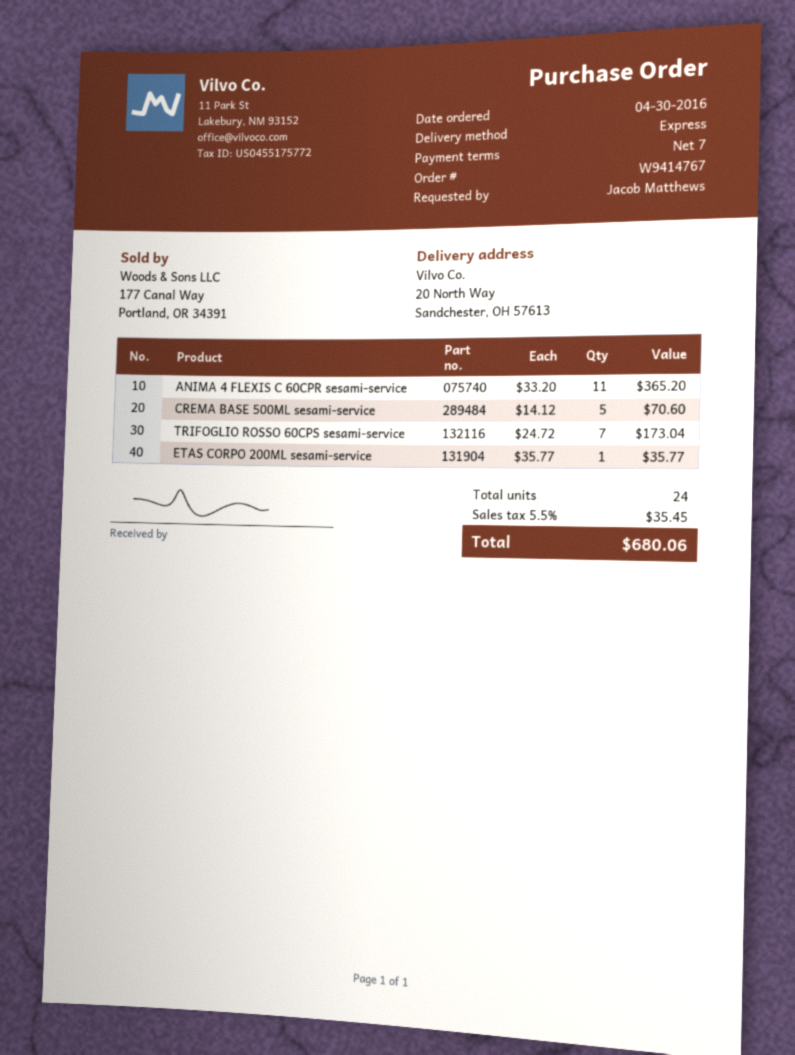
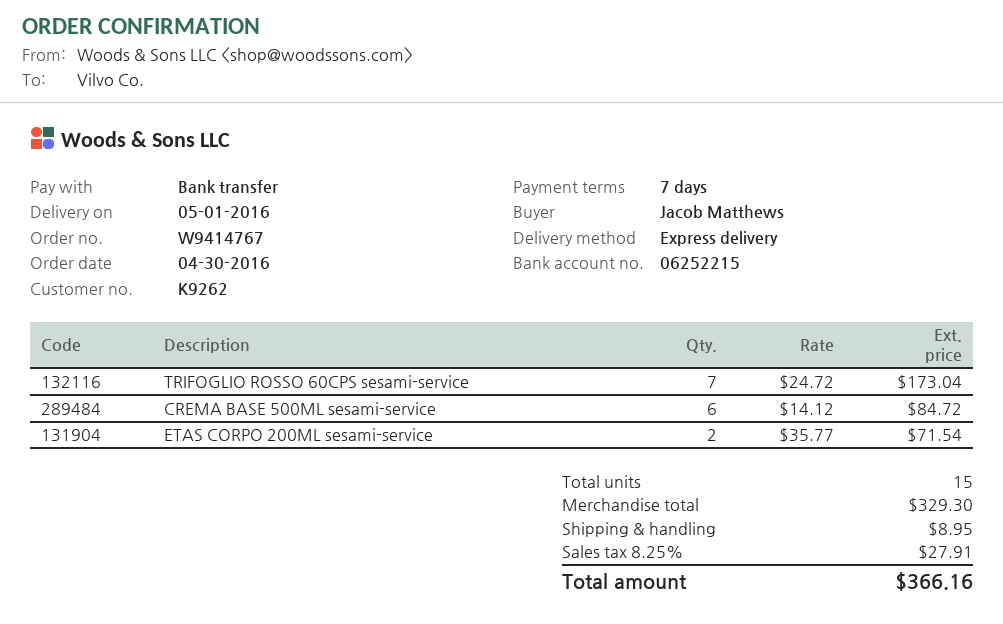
ANIMA 4 FLEXIS C 60CPR sesami-service: 11 x 33.20 = 365.20 -> none
CREMA BASE 500ML sesami-service: 5 x 14.12 = 70.60 -> 6 x 14.12 = 84.72
ETAS CORPO 200ML sesami-service: 1 x 35.77 = 35.77 -> 2 x 35.77 = 71.54
total quantity: 24 -> 15
shipping: none -> 8.95
tax: 5.5% = 35.45 -> 8.25% = 27.91
total: 680.06 -> 366.16

